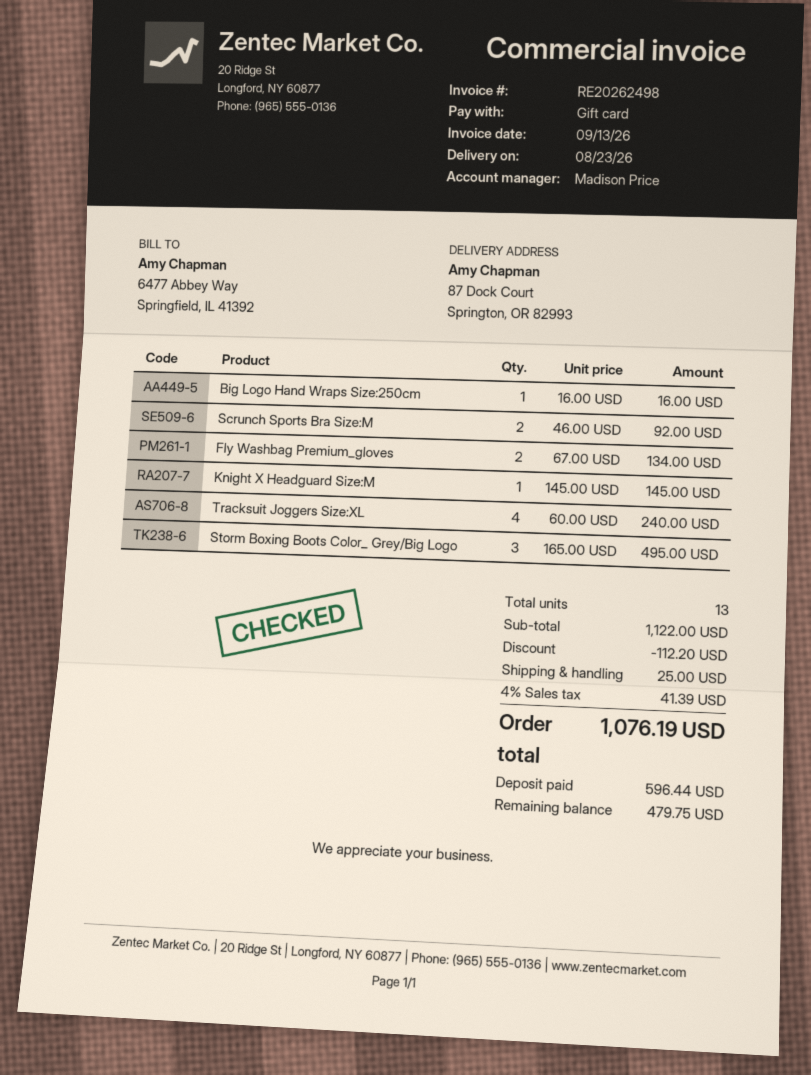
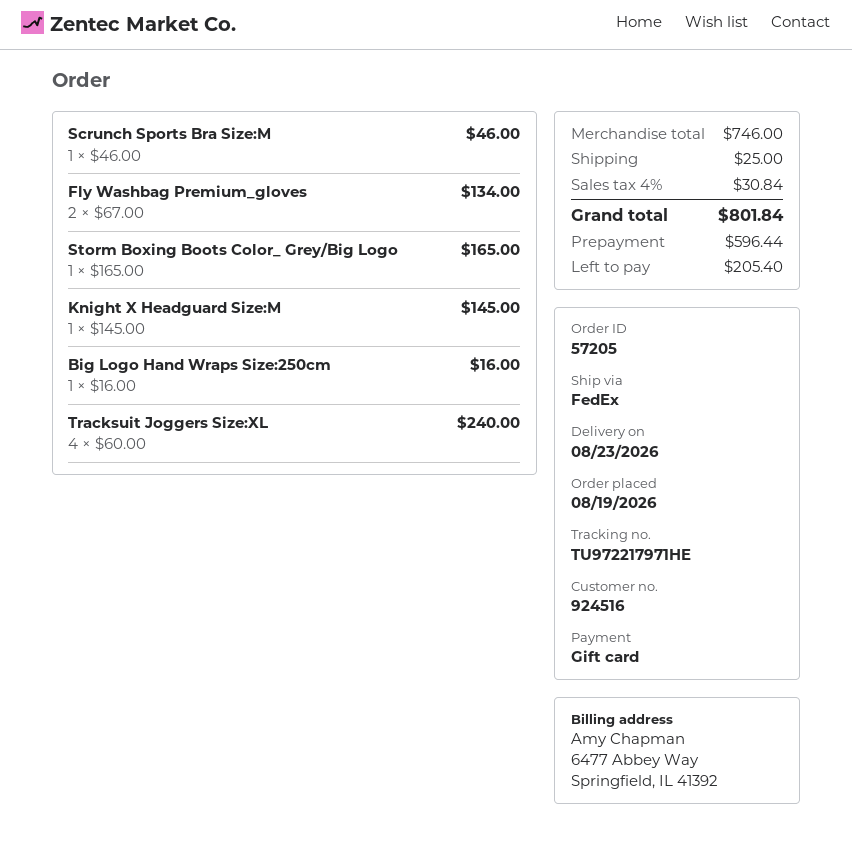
Scrunch Sports Bra Size:M: 2 x 46.00 = 92.00 -> 1 x 46.00 = 46.00
Storm Boxing Boots Color_ Grey/Big Logo: 3 x 165.00 = 495.00 -> 1 x 165.00 = 165.00
subtotal: 1122.00 -> 746.00
discount: 112.20 -> none
tax: 4% = 41.39 -> 4% = 30.84
total: 1076.19 -> 801.84
balance: 479.75 -> 205.40

